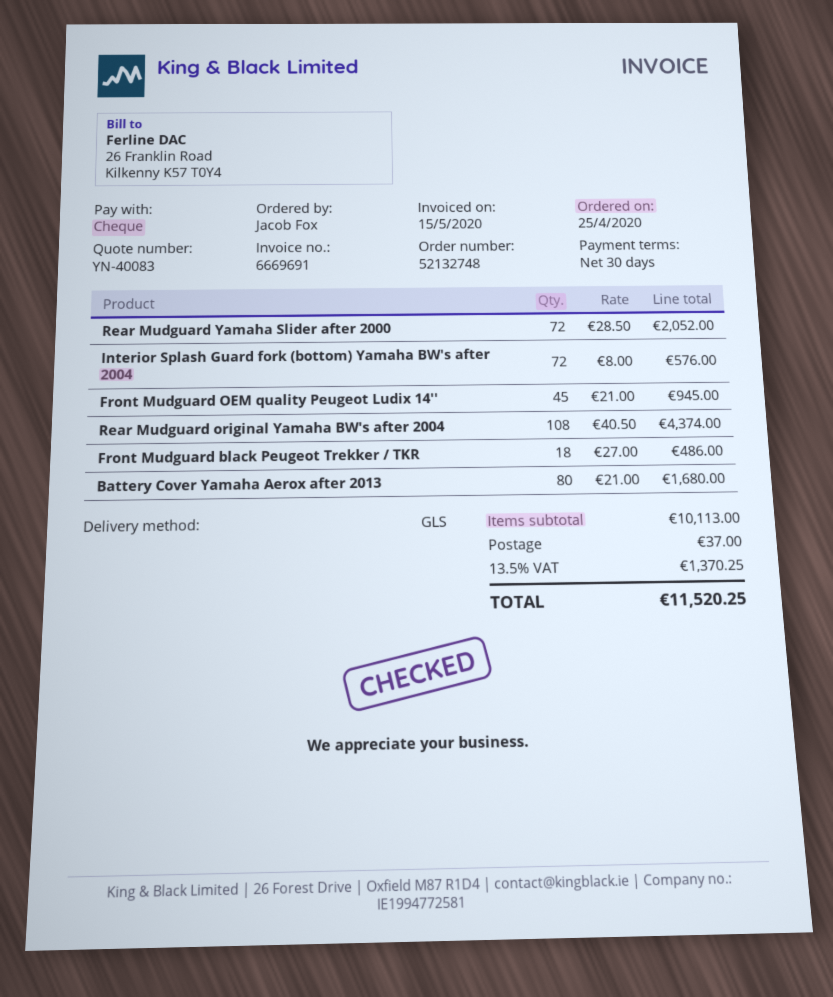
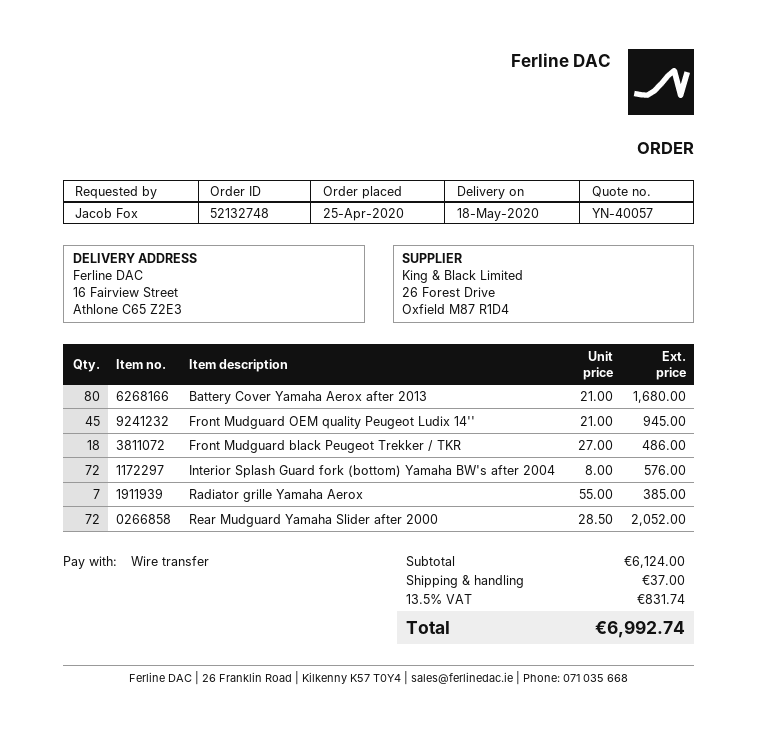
quote number: YN-40083 -> YN-40057
payment method: cheque -> bank transfer
Rear Mudguard original Yamaha BW's after 2004: 108 x 40.50 = 4374.00 -> none
Radiator grille Yamaha Aerox: none -> 7 x 55.00 = 385.00
subtotal: 10113.00 -> 6124.00
tax: 13.5% = 1370.25 -> 13.5% = 831.74
total: 11520.25 -> 6992.74

